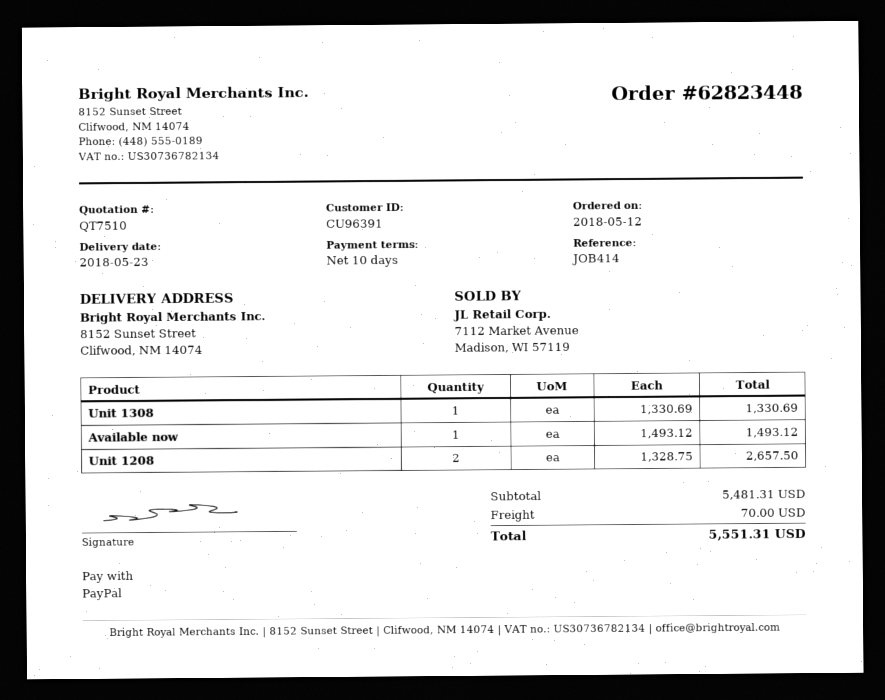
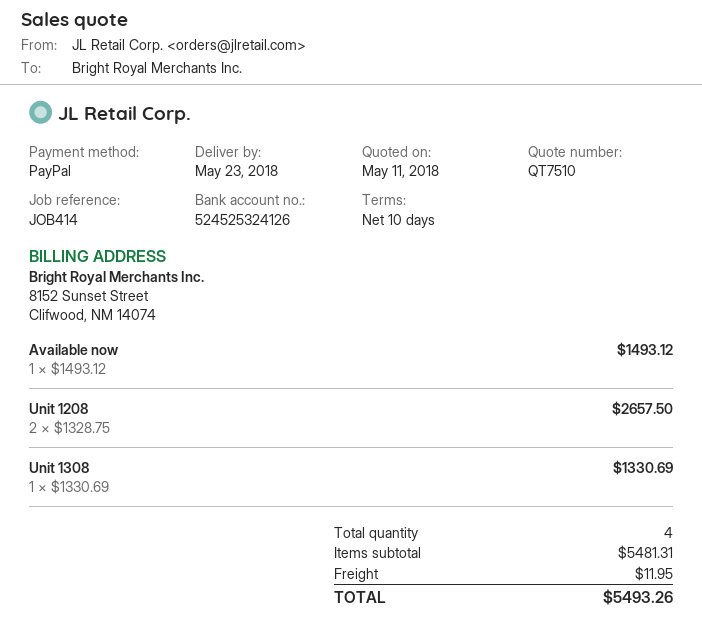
shipping: 70.00 -> 11.95
total: 5551.31 -> 5493.26

